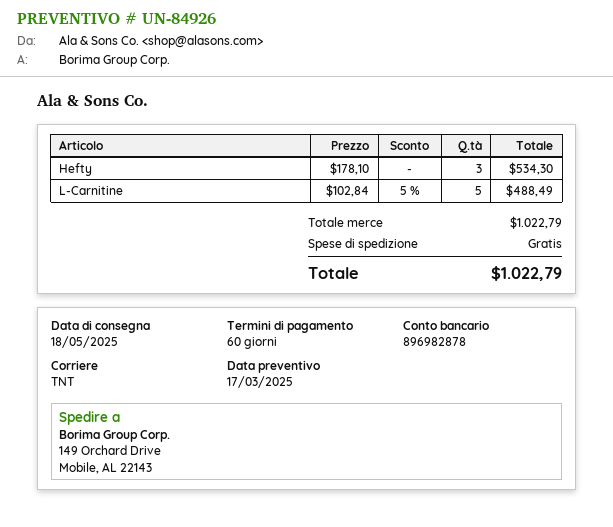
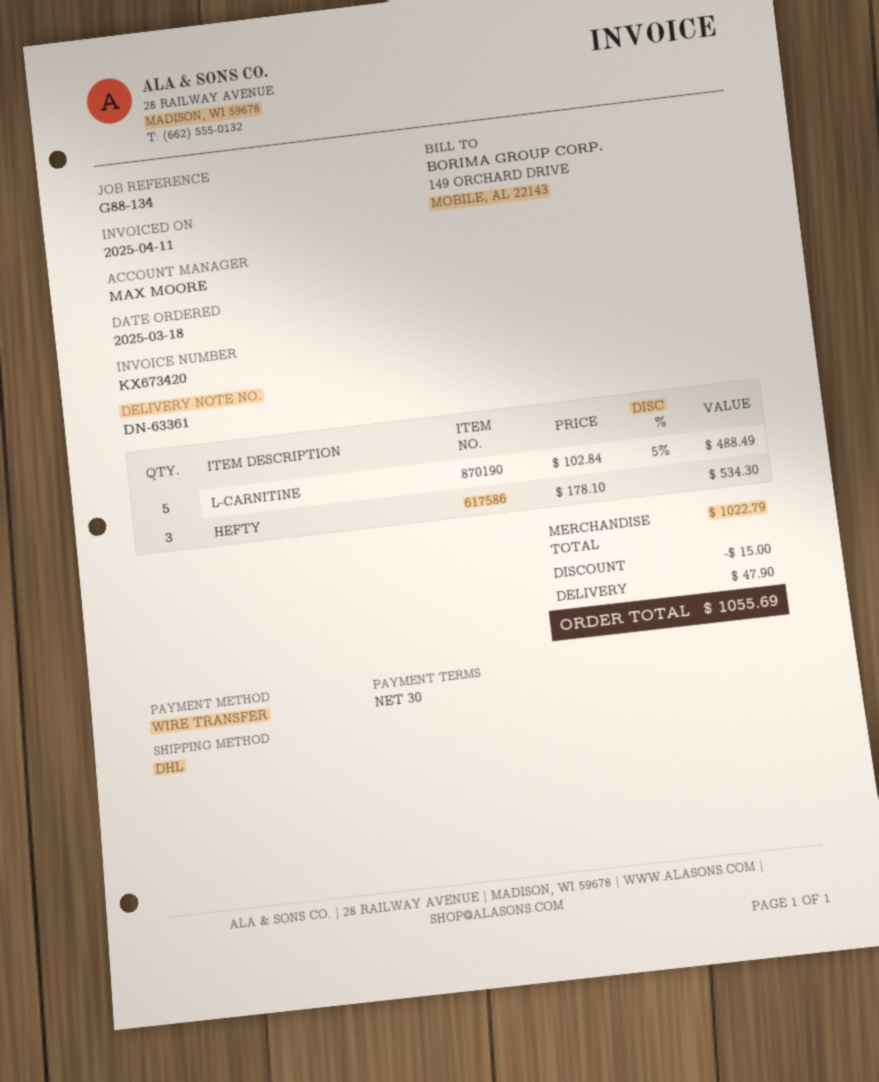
payment terms: 60 days -> 30 days
shipping method: TNT -> DHL
discount: none -> 15.00
shipping: 0.00 -> 47.90
total: 1022.79 -> 1055.69

